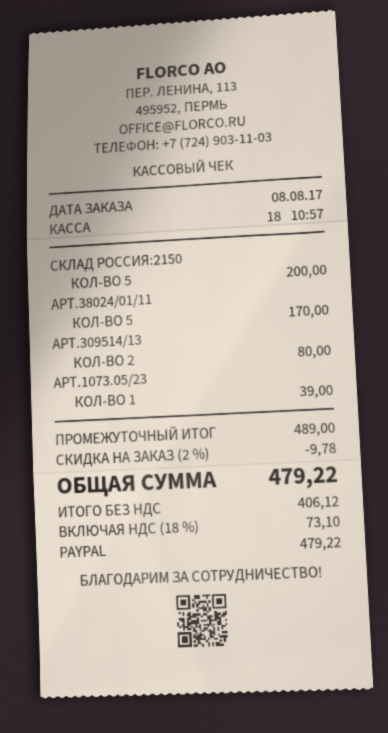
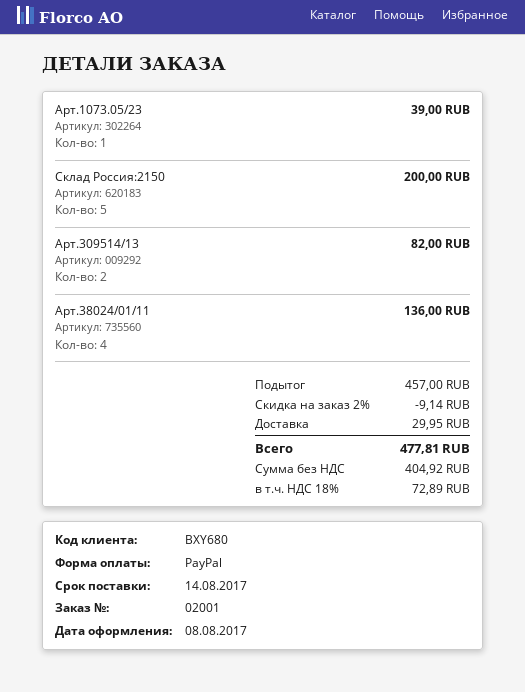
АРТ.38024/01/11: 5 for 170.00 -> 4 for 136.00
АРТ.309514/13: 2 for 80.00 -> 2 for 82.00
subtotal: 489.00 -> 457.00
discount: 2% = 9.78 -> 2% = 9.14
shipping: none -> 29.95
net: 406.12 -> 404.92
tax: 18% = 73.10 -> 18% = 72.89
total: 479.22 -> 477.81

